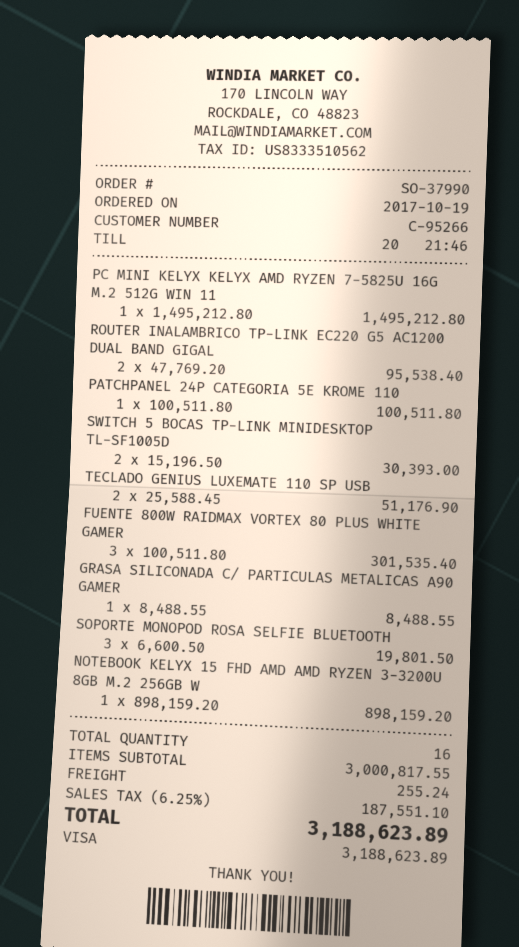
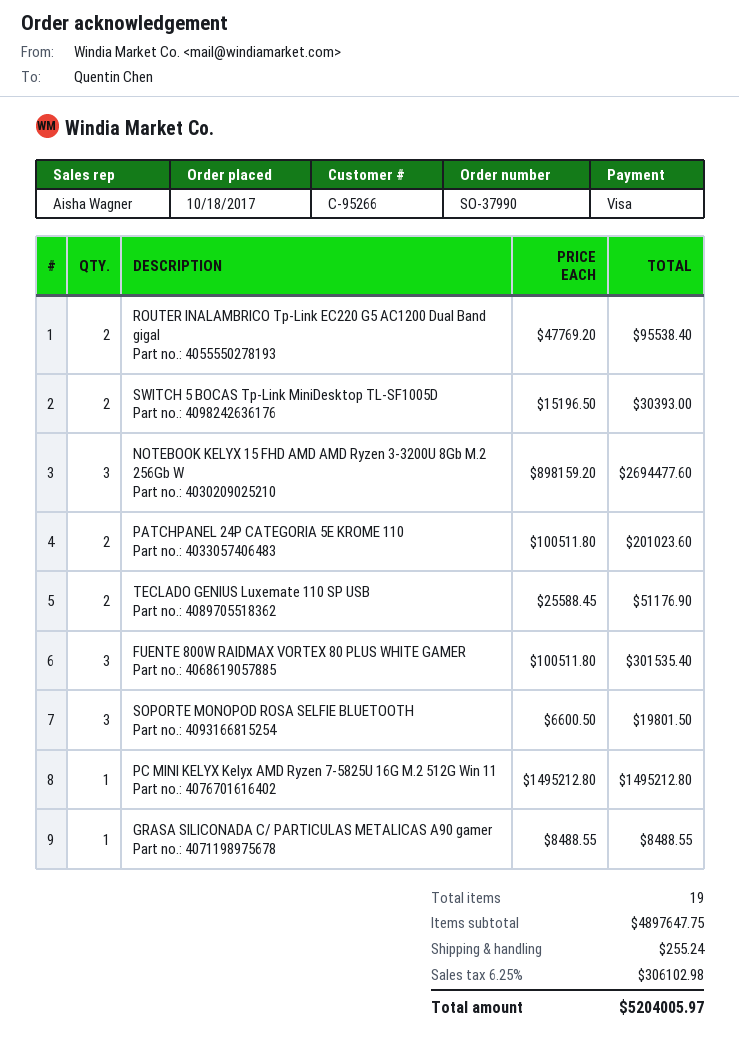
order date: 2017-10-19 -> 2017-10-18
PATCHPANEL 24P CATEGORIA 5E KROME 110: 1 x 100511.80 = 100511.80 -> 2 x 100511.80 = 201023.60
NOTEBOOK KELYX 15 FHD AMD AMD RYZEN 3-3200U 8GB M.2 256GB W: 1 x 898159.20 = 898159.20 -> 3 x 898159.20 = 2694477.60
total quantity: 16 -> 19
subtotal: 3000817.55 -> 4897647.75
tax: 6.25% = 187551.10 -> 6.25% = 306102.98
total: 3188623.89 -> 5204005.97

